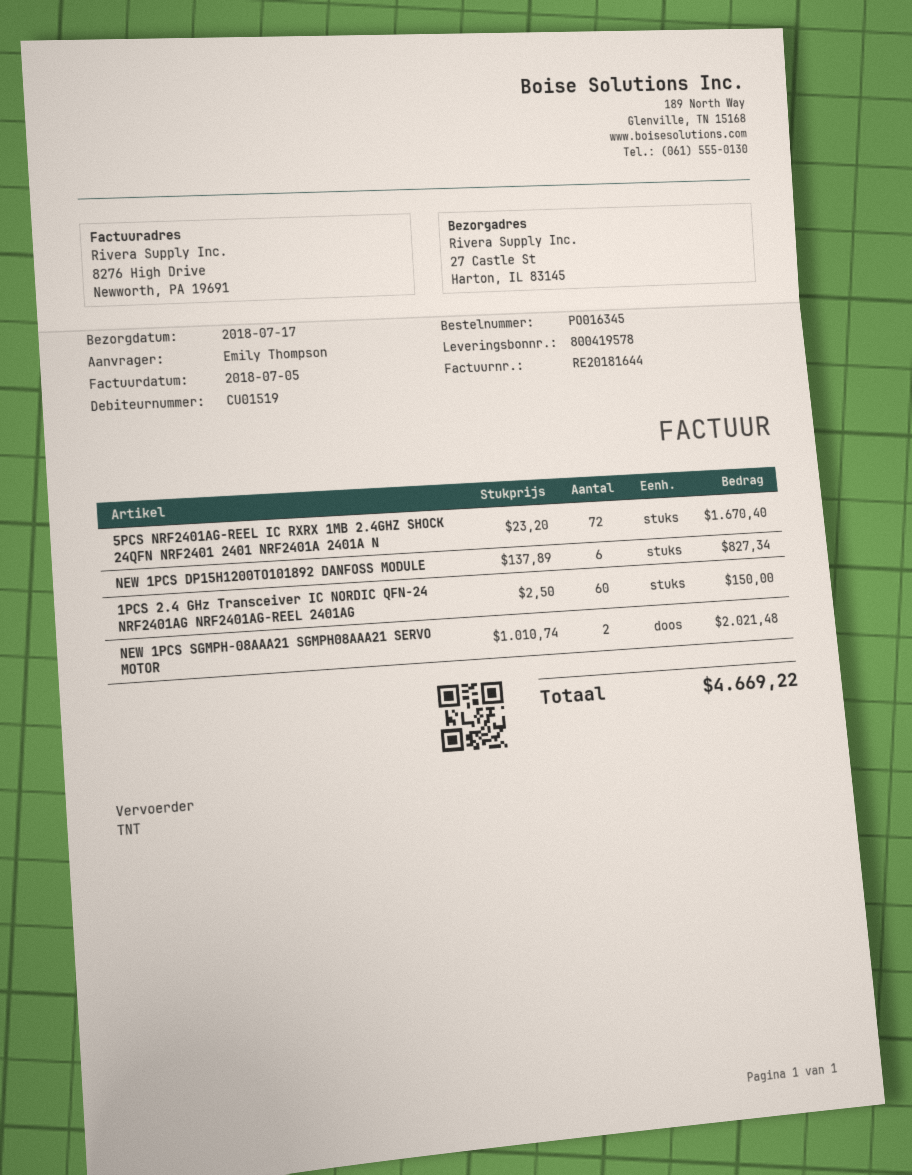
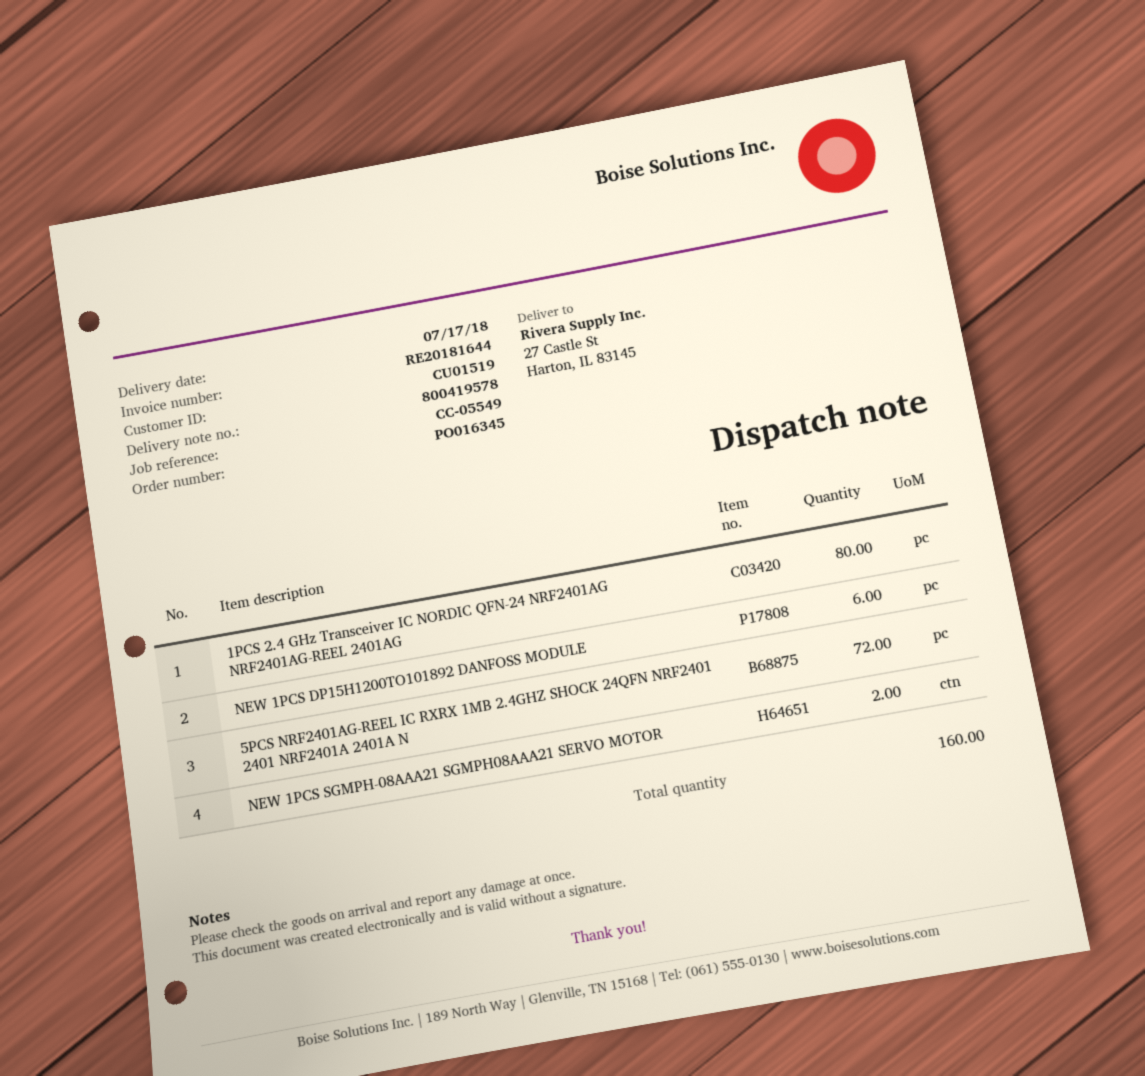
1PCS 2.4 GHz Transceiver IC NORDIC QFN-24 NRF2401AG NRF2401AG-REEL 2401AG: 60 -> 80

